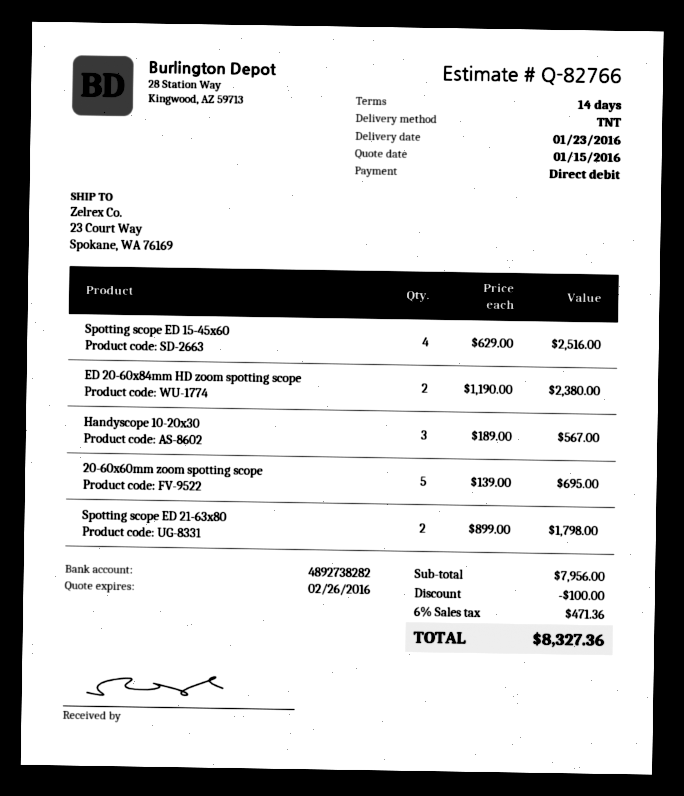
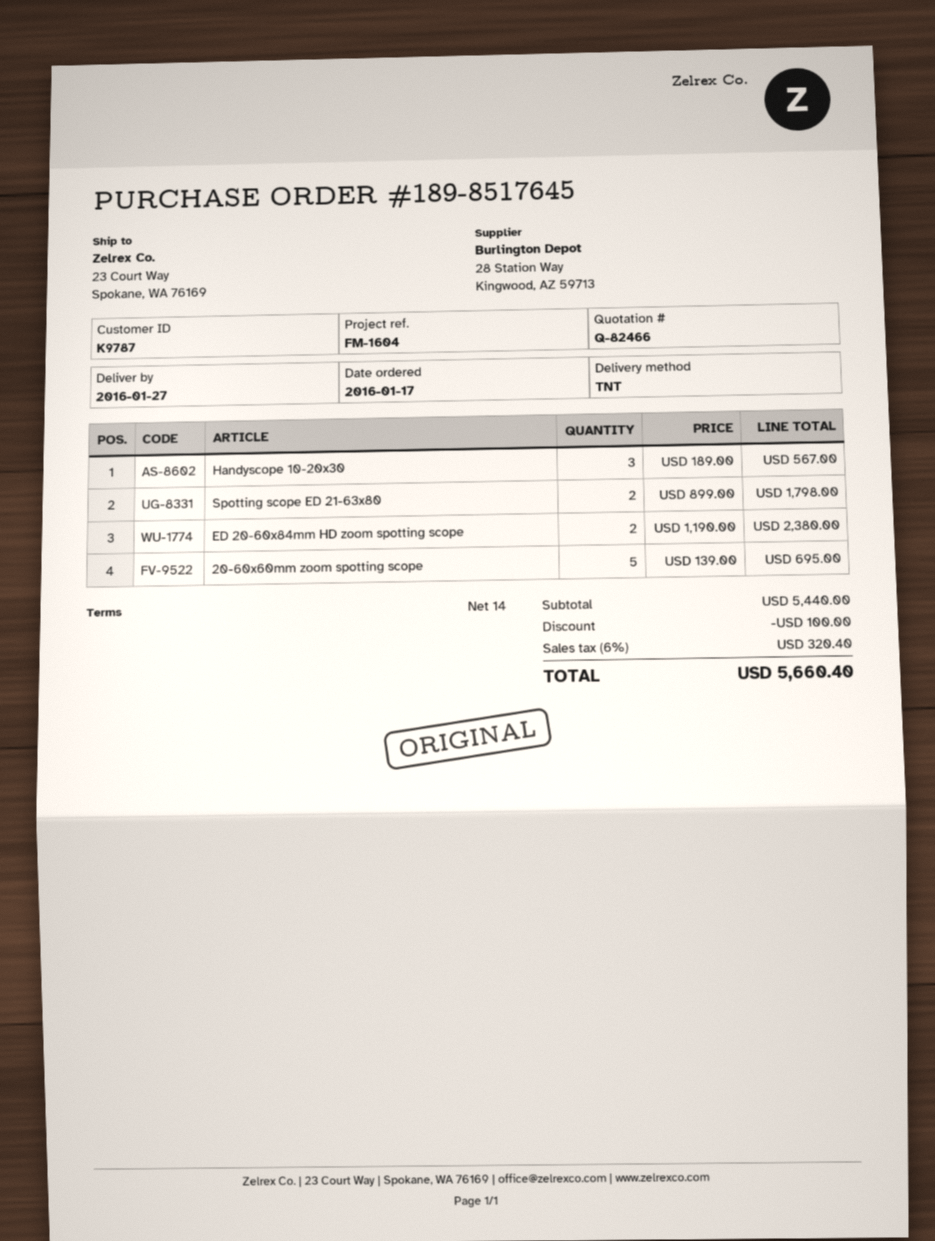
quote number: Q-82766 -> Q-82466
delivery date: 2016-01-23 -> 2016-01-27
Spotting scope ED 15-45x60: 4 x 629.00 = 2516.00 -> none
subtotal: 7956.00 -> 5440.00
tax: 6% = 471.36 -> 6% = 320.40
total: 8327.36 -> 5660.40

